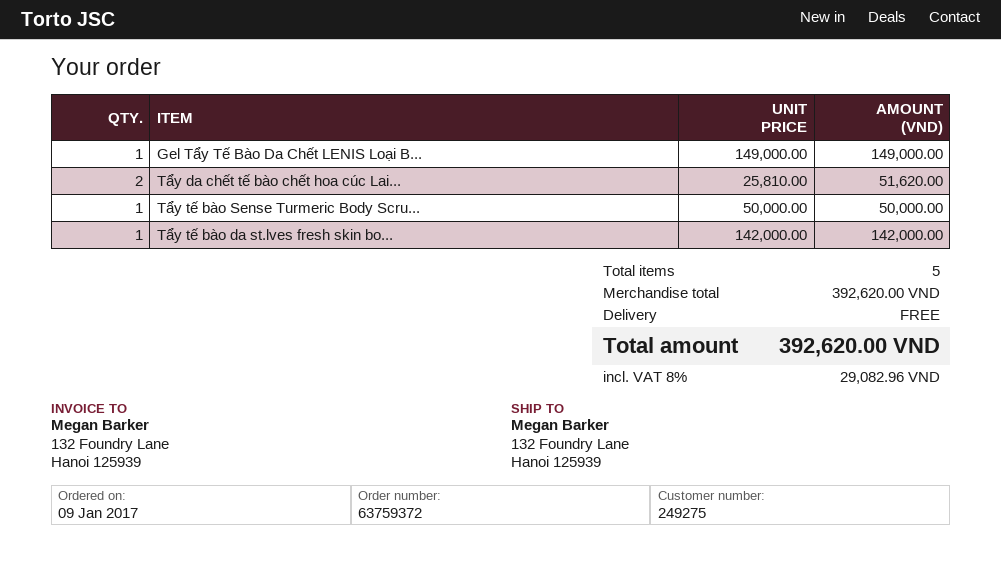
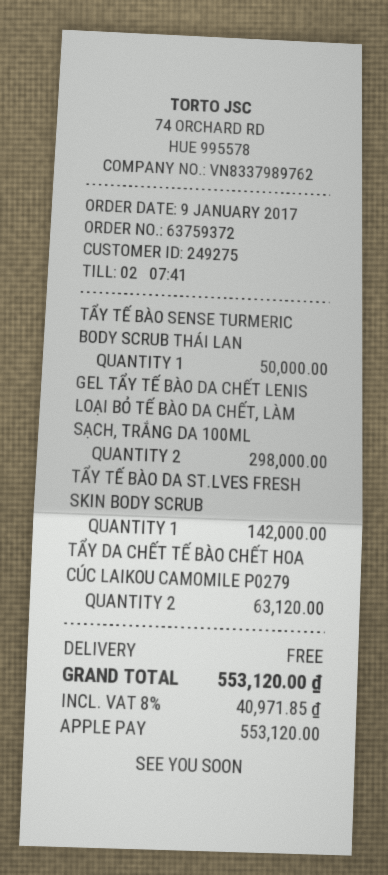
Gel Tẩy Tế Bào Da Chết LENIS Loại B...: 1 for 149000.00 -> 2 for 298000.00
Tẩy da chết tế bào chết hoa cúc Lai...: 2 for 51620.00 -> 2 for 63120.00
tax: 8% = 29082.96 -> 8% = 40971.85
total: 392620.00 -> 553120.00

